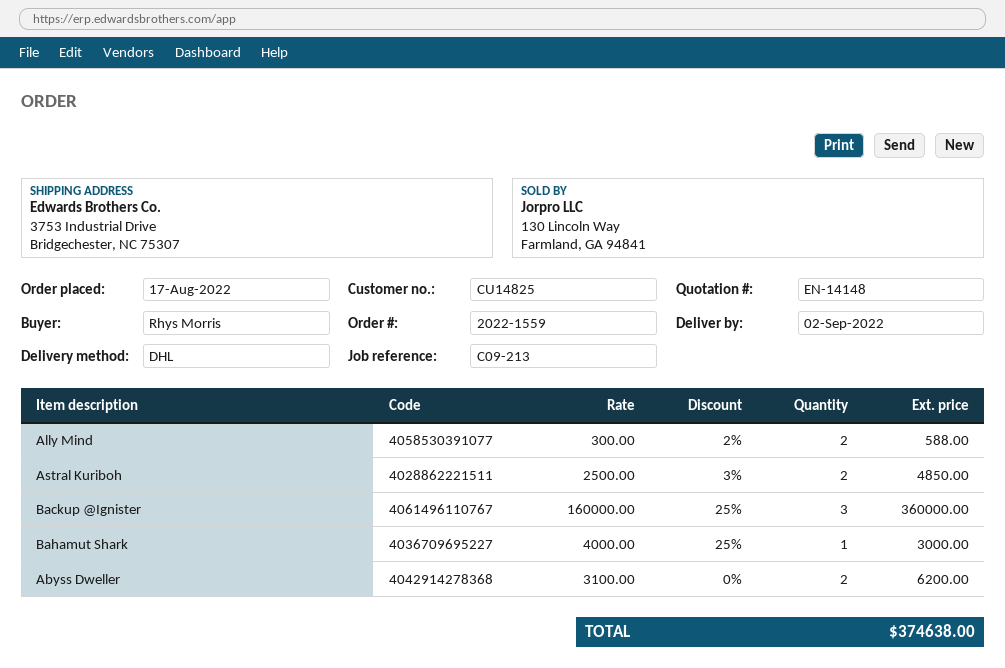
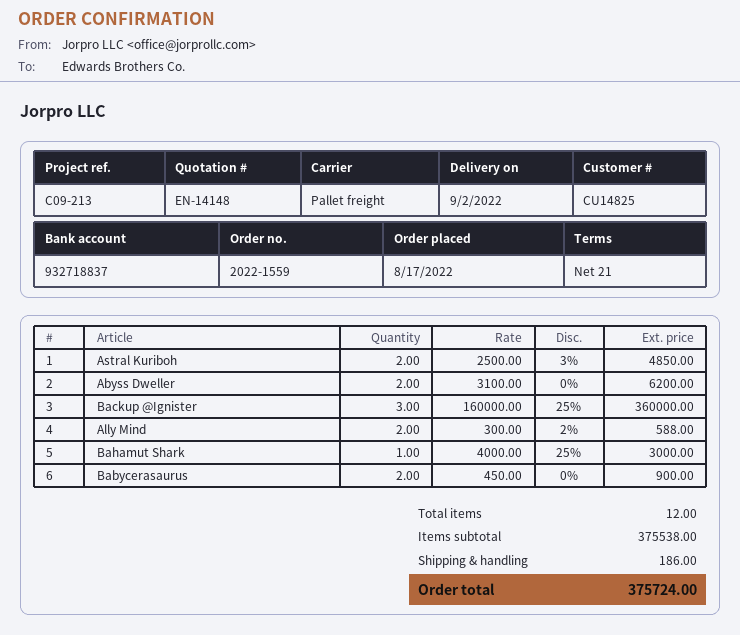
shipping method: DHL -> pallet freight
Babycerasaurus: none -> 2 x 450.00 = 900.00
shipping: none -> 186.00
total: 374638.00 -> 375724.00

